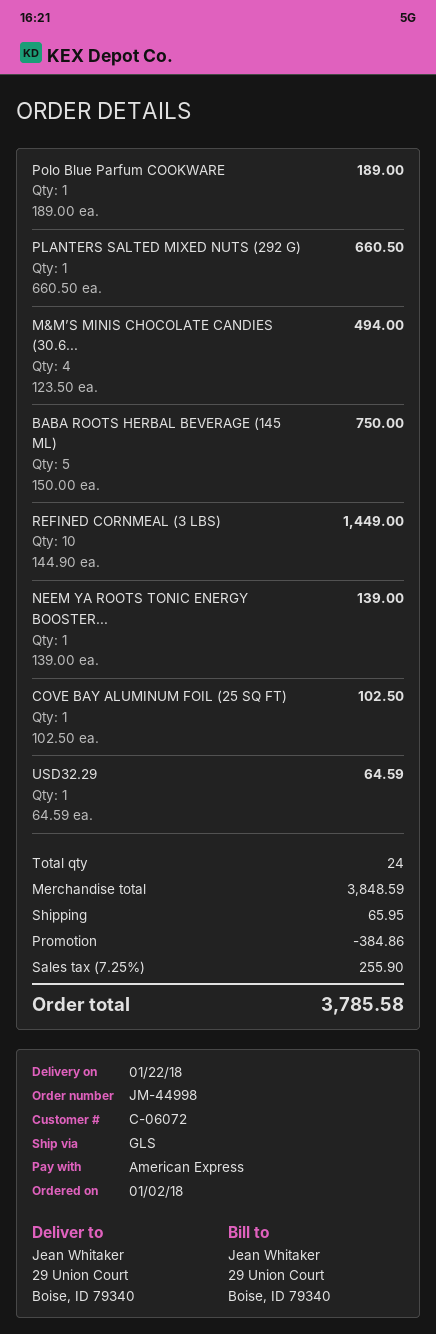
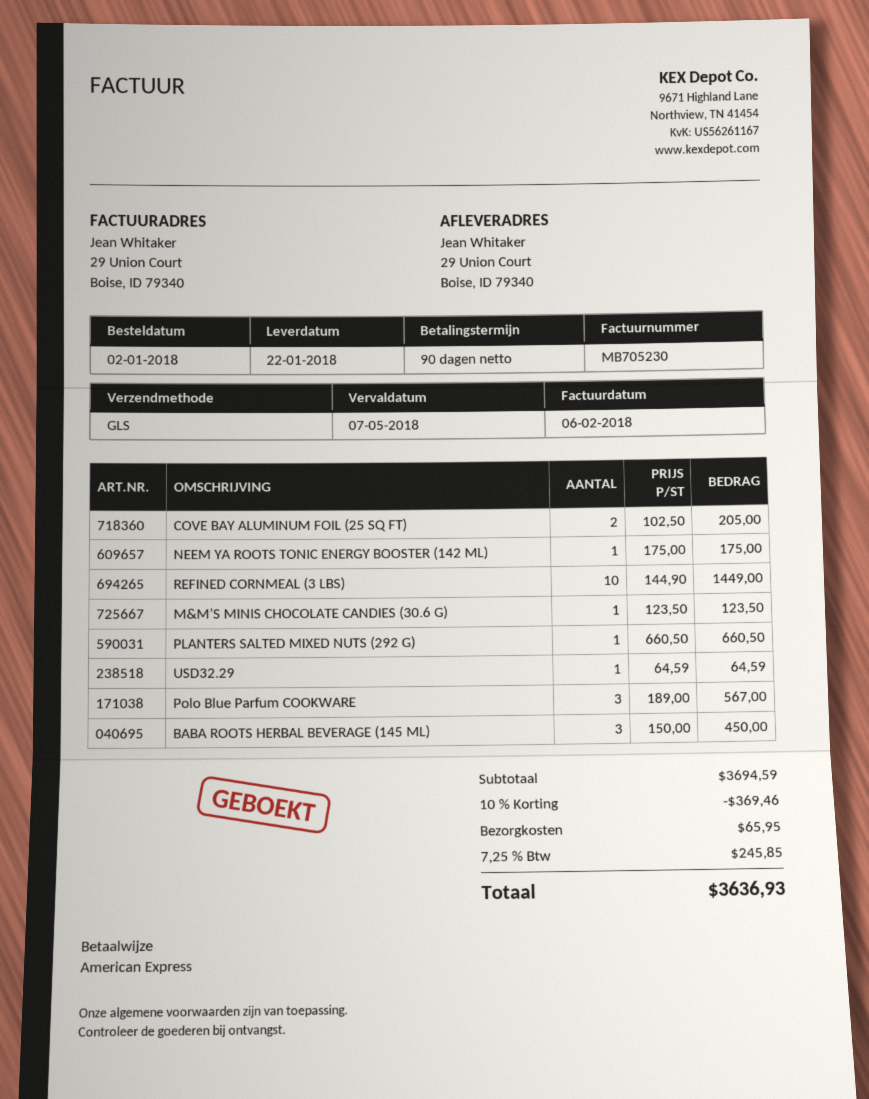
Polo Blue Parfum COOKWARE: 1 x 189.00 = 189.00 -> 3 x 189.00 = 567.00
M&M’S MINIS CHOCOLATE CANDIES (30.6...: 4 x 123.50 = 494.00 -> 1 x 123.50 = 123.50
BABA ROOTS HERBAL BEVERAGE (145 ML): 5 x 150.00 = 750.00 -> 3 x 150.00 = 450.00
NEEM YA ROOTS TONIC ENERGY BOOSTER...: 1 x 139.00 = 139.00 -> 1 x 175.00 = 175.00
COVE BAY ALUMINUM FOIL (25 SQ FT): 1 x 102.50 = 102.50 -> 2 x 102.50 = 205.00
subtotal: 3848.59 -> 3694.59
discount: 384.86 -> 369.46
tax: 7.25% = 255.90 -> 7.25% = 245.85
total: 3785.58 -> 3636.93

